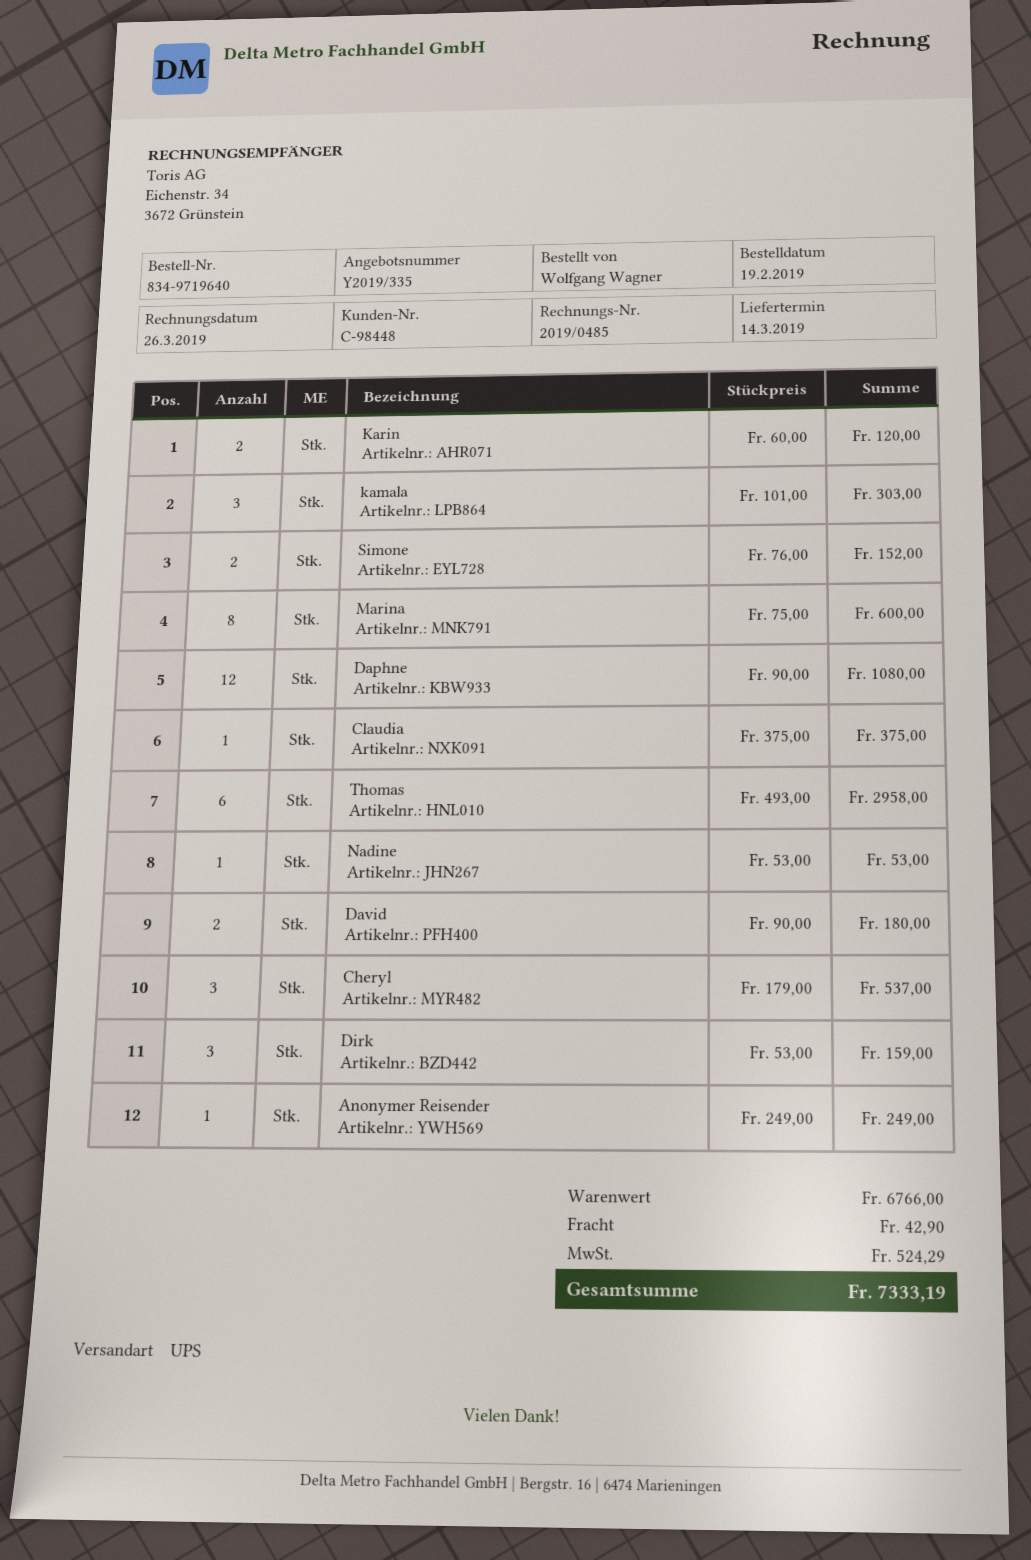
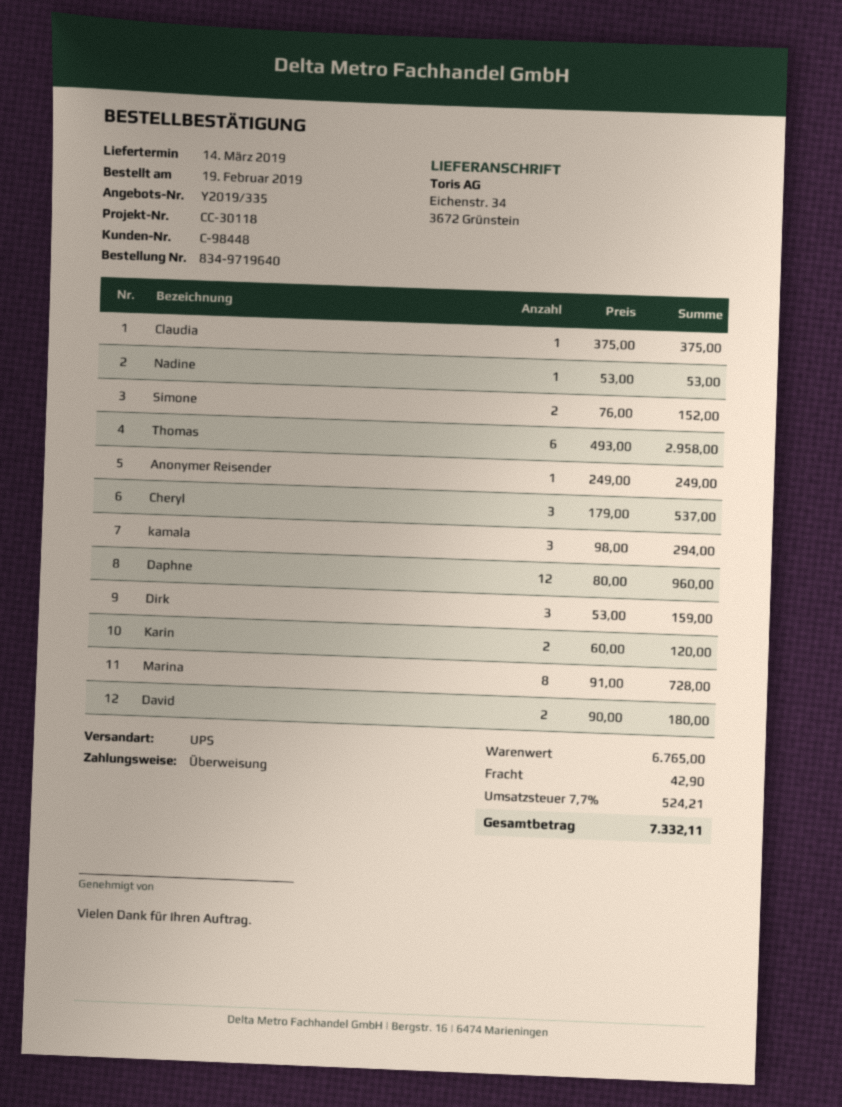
kamala: 3 x 101.00 = 303.00 -> 3 x 98.00 = 294.00
Marina: 8 x 75.00 = 600.00 -> 8 x 91.00 = 728.00
Daphne: 12 x 90.00 = 1080.00 -> 12 x 80.00 = 960.00
subtotal: 6766.00 -> 6765.00
tax: 524.29 -> 524.21
total: 7333.19 -> 7332.11

